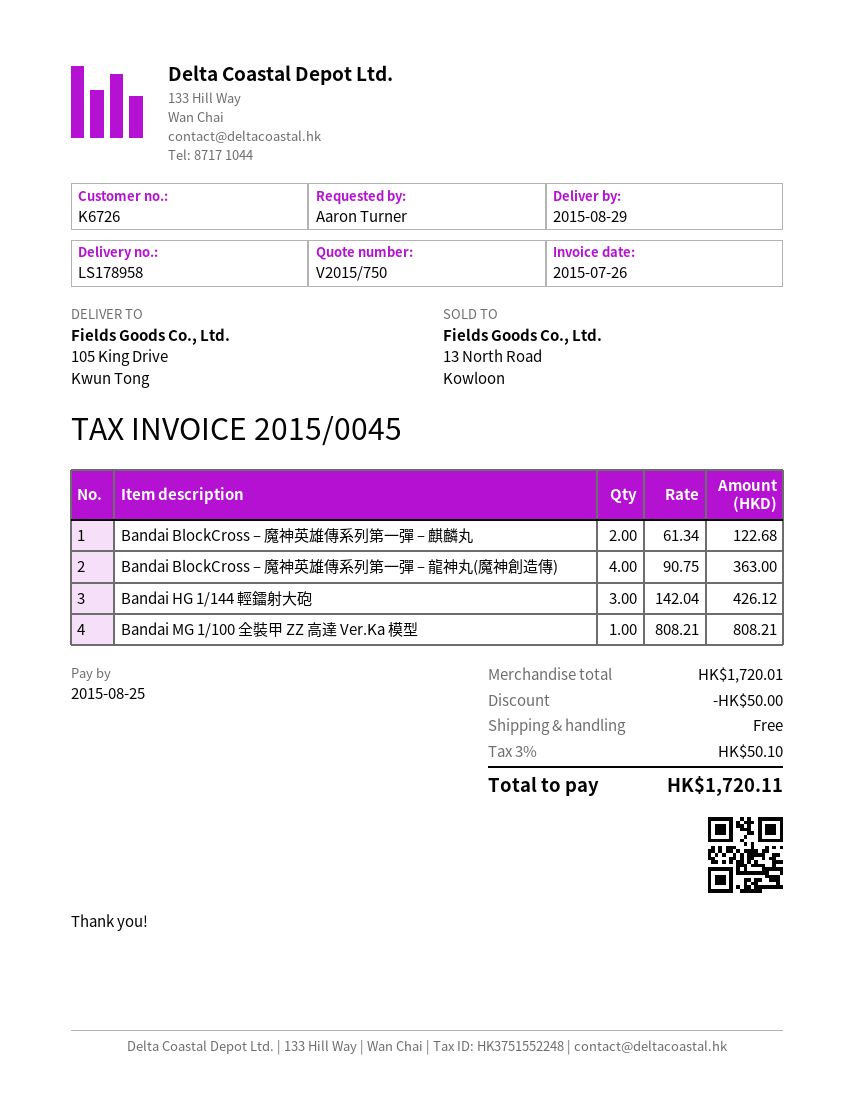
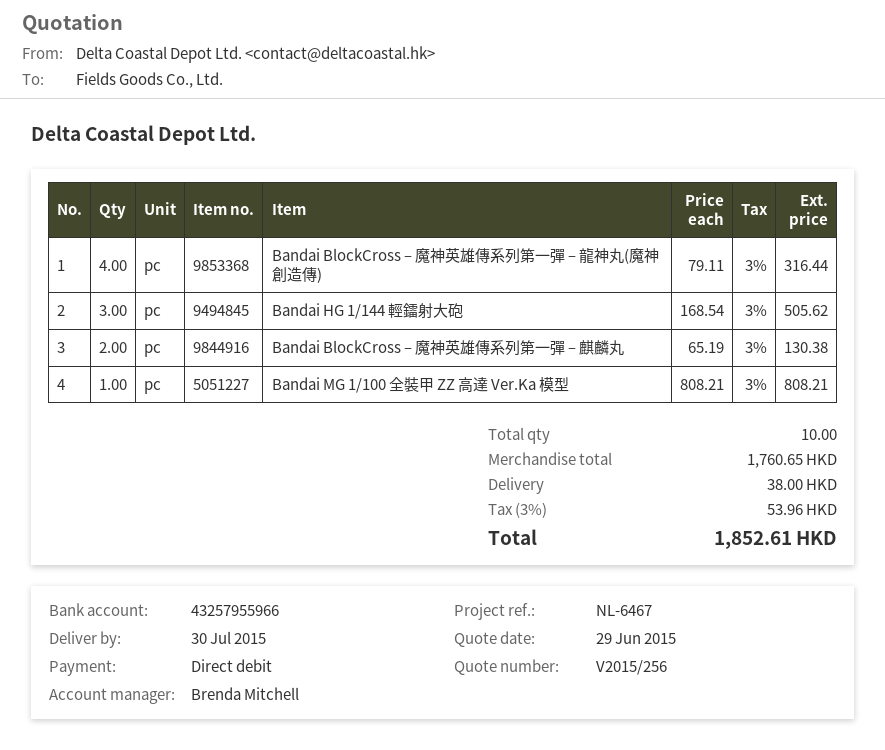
quote number: V2015/750 -> V2015/256
delivery date: 2015-08-29 -> 2015-07-30
Bandai BlockCross – 魔神英雄傳系列第一彈 – 麒麟丸: 2 x 61.34 = 122.68 -> 2 x 65.19 = 130.38
Bandai BlockCross – 魔神英雄傳系列第一彈 – 龍神丸(魔神創造傳): 4 x 90.75 = 363.00 -> 4 x 79.11 = 316.44
Bandai HG 1/144 輕鐳射大砲: 3 x 142.04 = 426.12 -> 3 x 168.54 = 505.62
subtotal: 1720.01 -> 1760.65
discount: 50.00 -> none
shipping: 0.00 -> 38.00
tax: 3% = 50.10 -> 3% = 53.96
total: 1720.11 -> 1852.61

